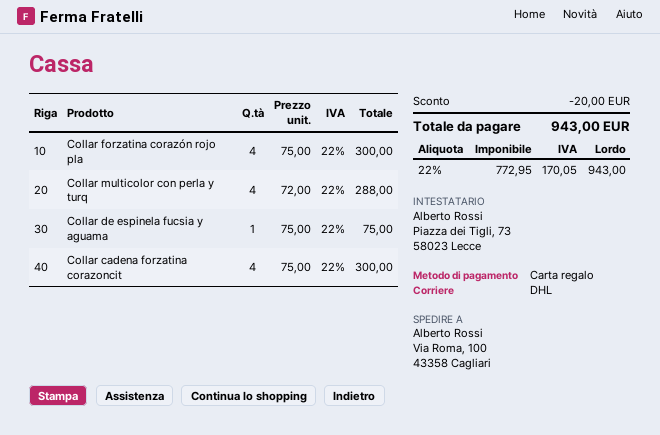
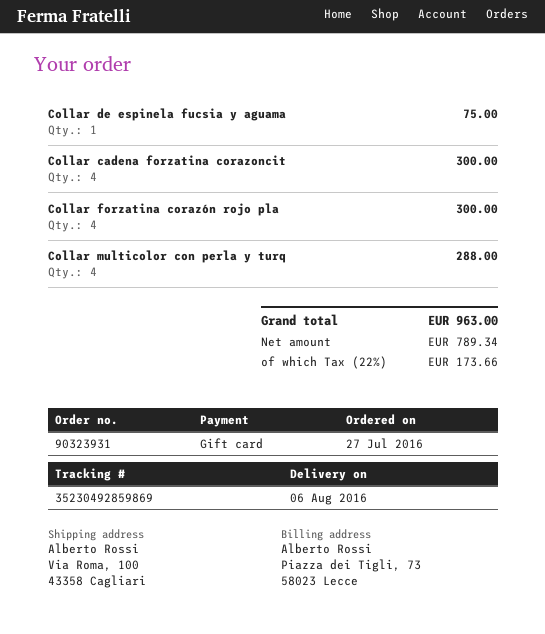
discount: 20.00 -> none
net: 772.95 -> 789.34
tax: 22% = 170.05 -> 22% = 173.66
total: 943.00 -> 963.00

